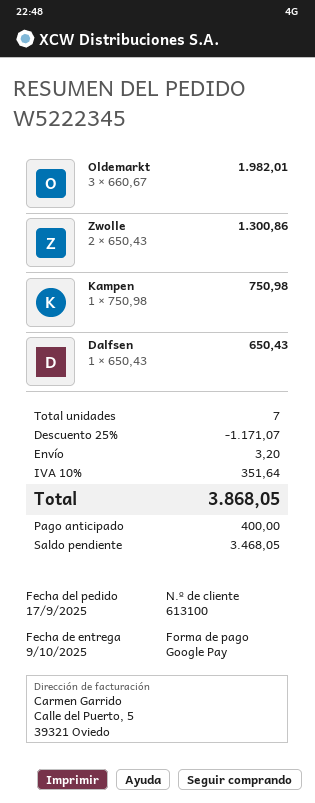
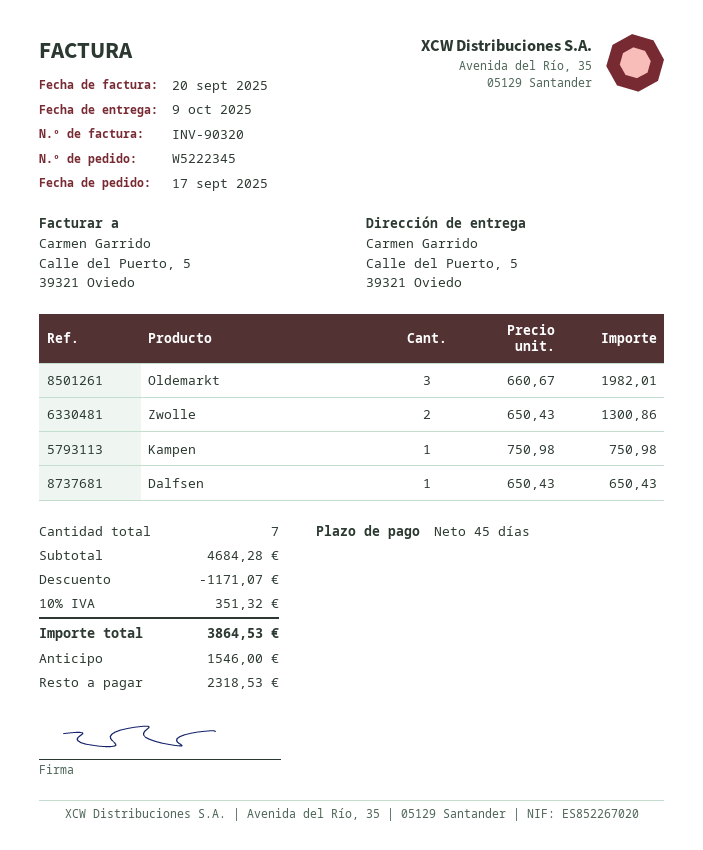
shipping: 3.20 -> none
tax: 10% = 351.64 -> 10% = 351.32
total: 3868.05 -> 3864.53
deposit: 400.00 -> 1546.00
balance: 3468.05 -> 2318.53

